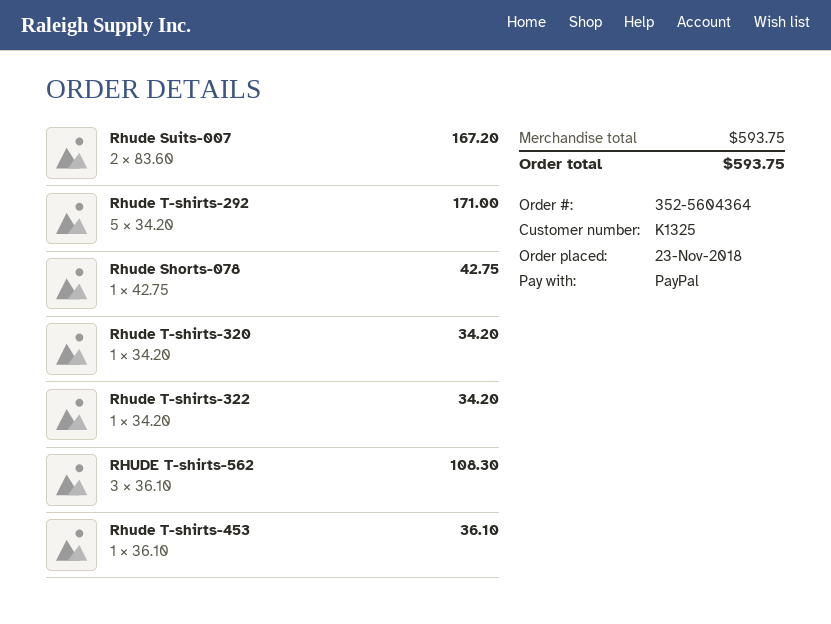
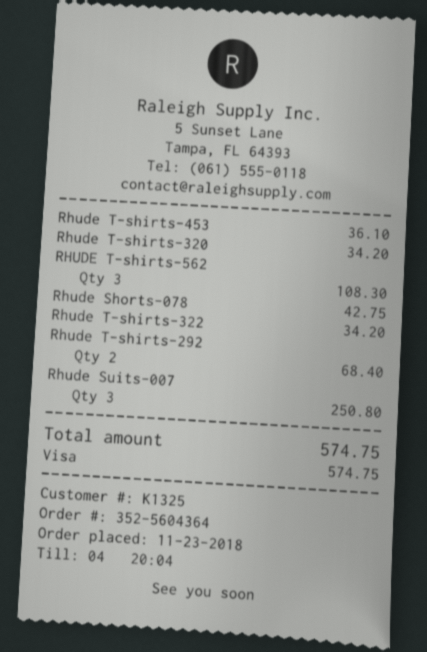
payment method: PayPal -> Visa
Rhude Suits-007: 2 for 167.20 -> 3 for 250.80
Rhude T-shirts-292: 5 for 171.00 -> 2 for 68.40
total: 593.75 -> 574.75

